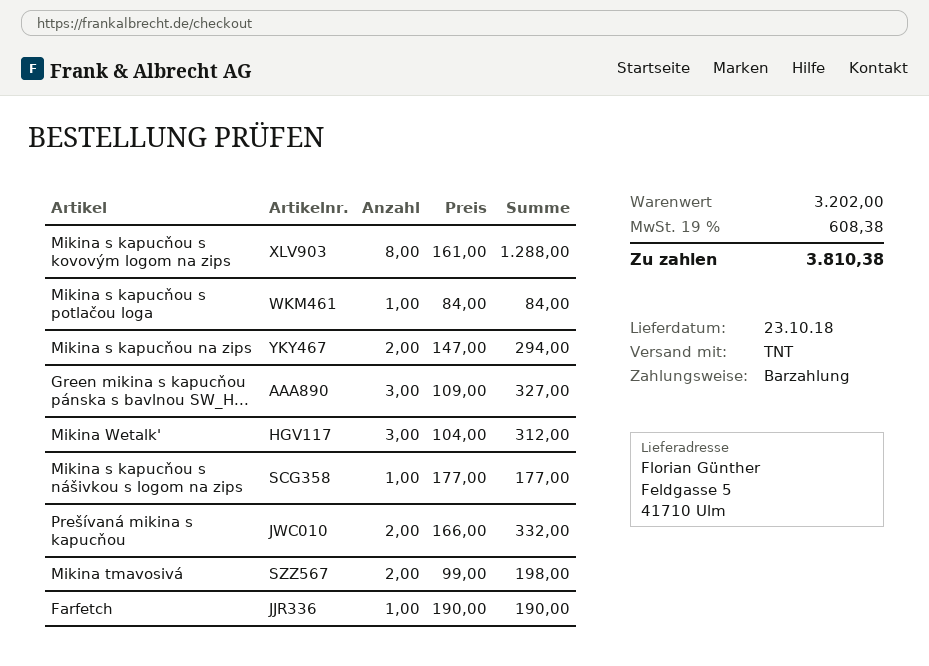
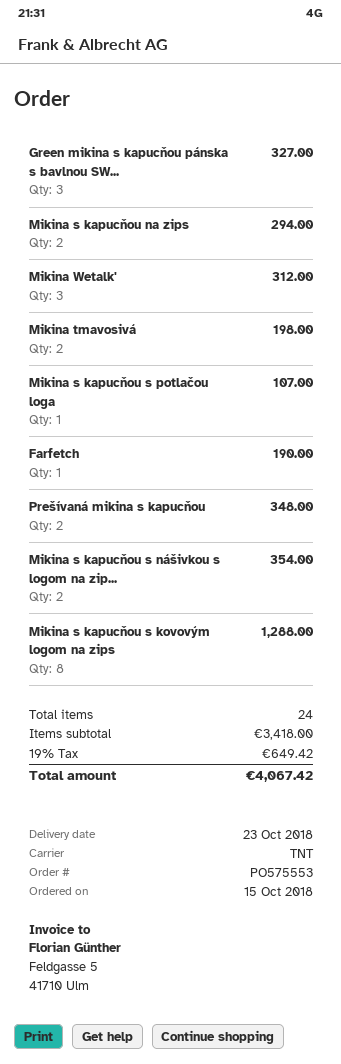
Mikina s kapucňou s potlačou loga: 1 for 84.00 -> 1 for 107.00
Mikina s kapucňou s nášivkou s logom na zips: 1 for 177.00 -> 2 for 354.00
Prešívaná mikina s kapucňou: 2 for 332.00 -> 2 for 348.00
subtotal: 3202.00 -> 3418.00
tax: 19% = 608.38 -> 19% = 649.42
total: 3810.38 -> 4067.42

